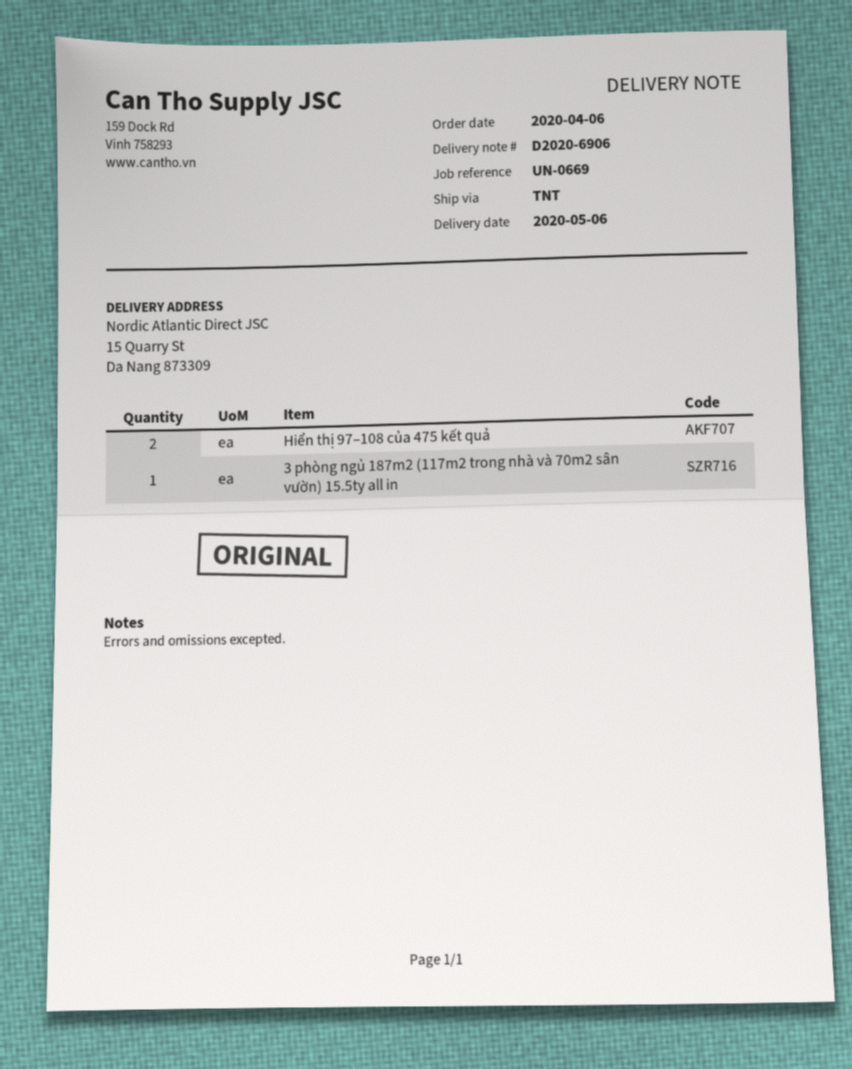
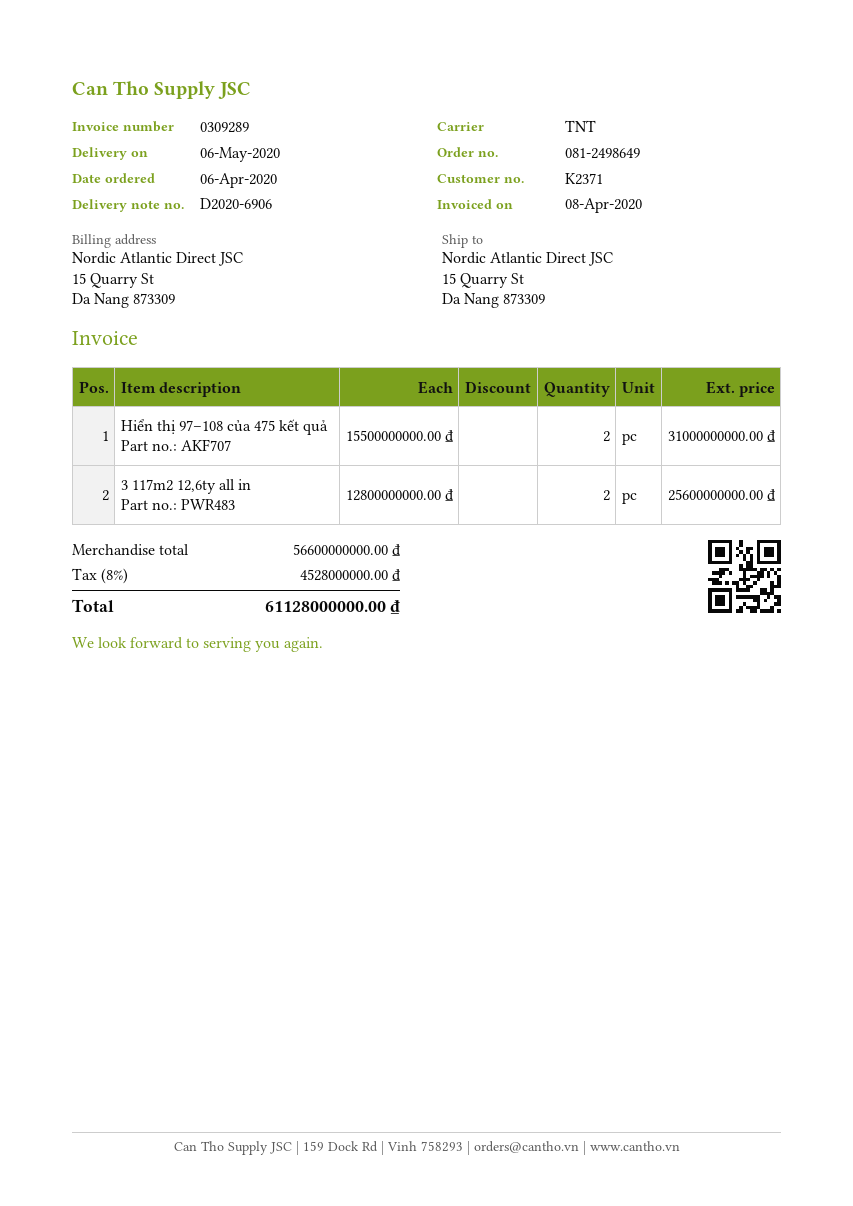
3 phòng ngủ 187m2 (117m2 trong nhà và 70m2 sân vườn) 15.5ty all in: 1 -> none
3 117m2 12,6ty all in: none -> 2

